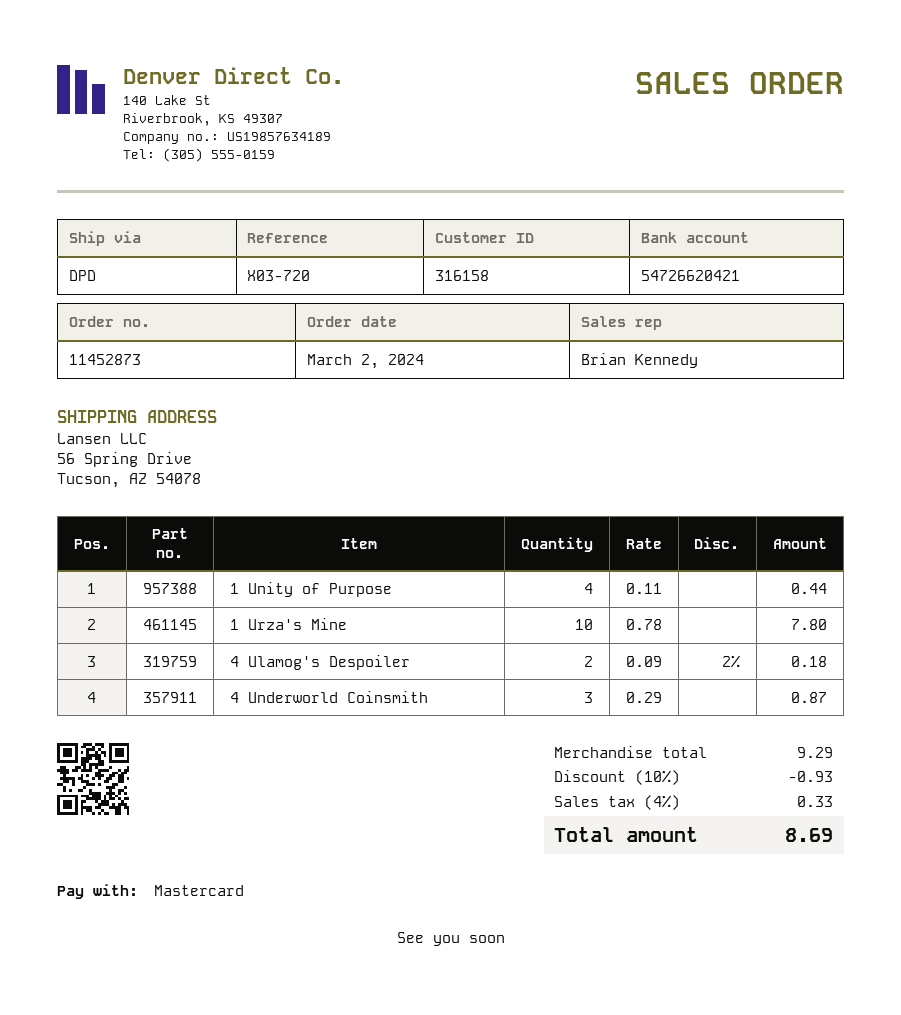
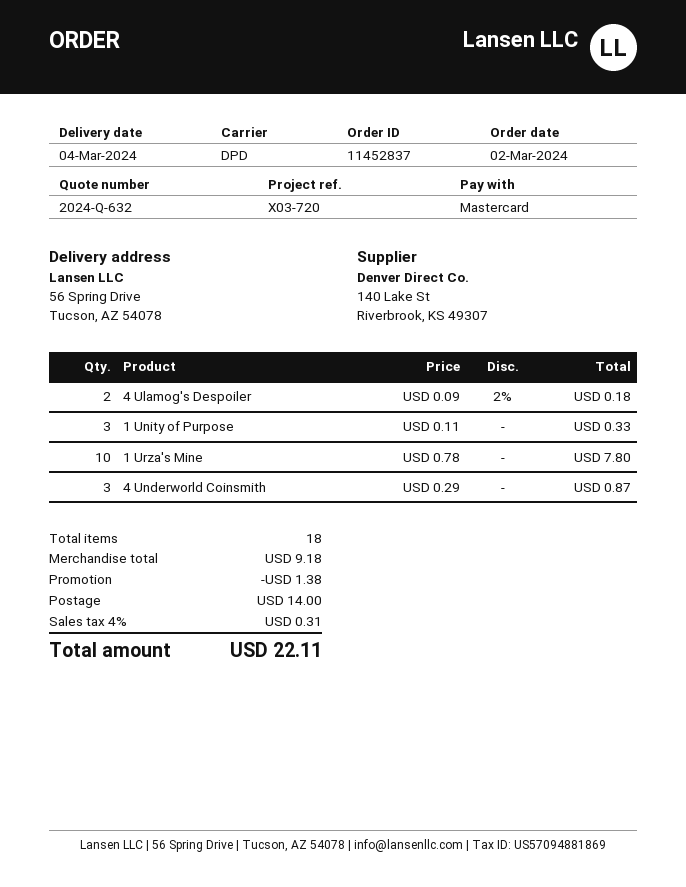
order number: 11452873 -> 11452837
1 Unity of Purpose: 4 x 0.11 = 0.44 -> 3 x 0.11 = 0.33
subtotal: 9.29 -> 9.18
discount: 0.93 -> 1.38
shipping: none -> 14.00
tax: 4% = 0.33 -> 4% = 0.31
total: 8.69 -> 22.11

